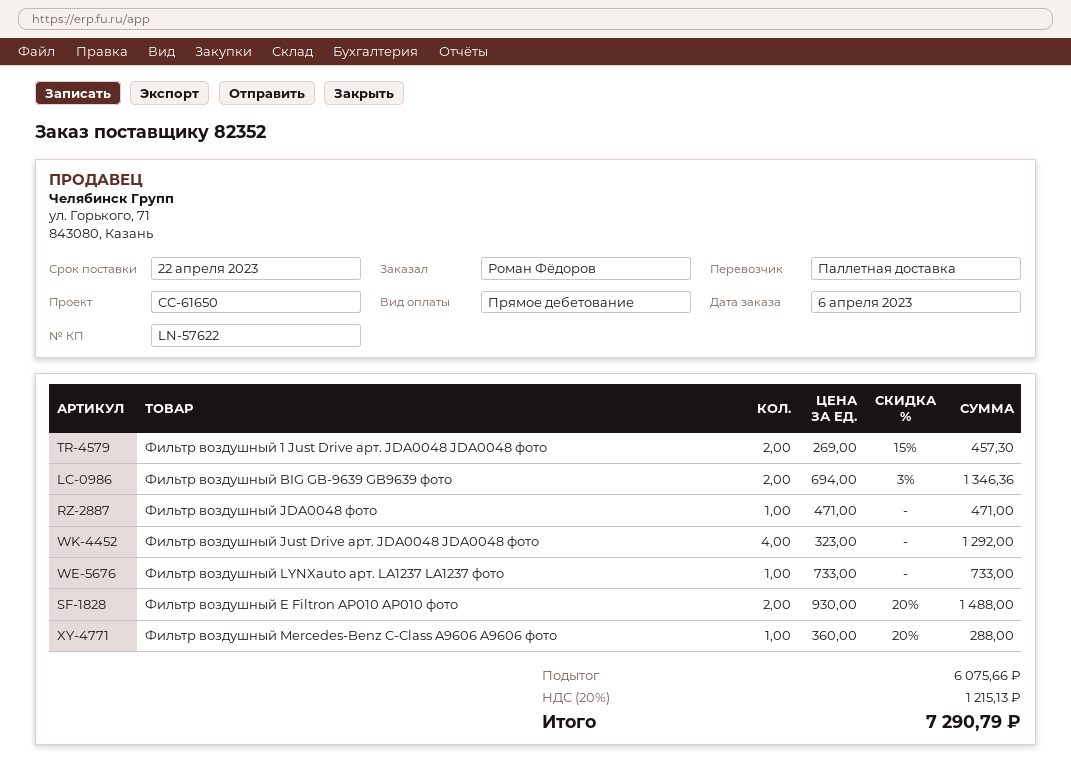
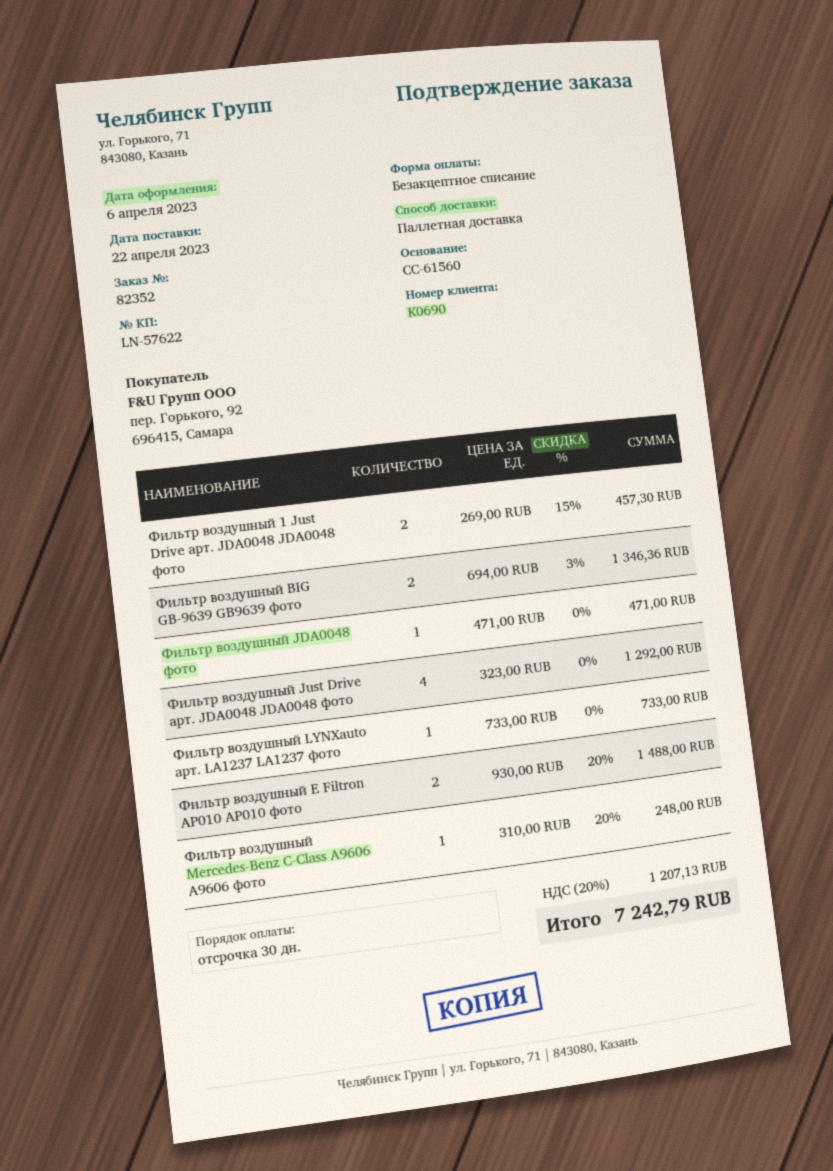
reference: CC-61650 -> CC-61560
Фильтр воздушный Mercedes-Benz C-Class A9606 A9606 фото: 1 x 360.00 - 20% = 288.00 -> 1 x 310.00 - 20% = 248.00
tax: 20% = 1215.13 -> 20% = 1207.13
total: 7290.79 -> 7242.79

